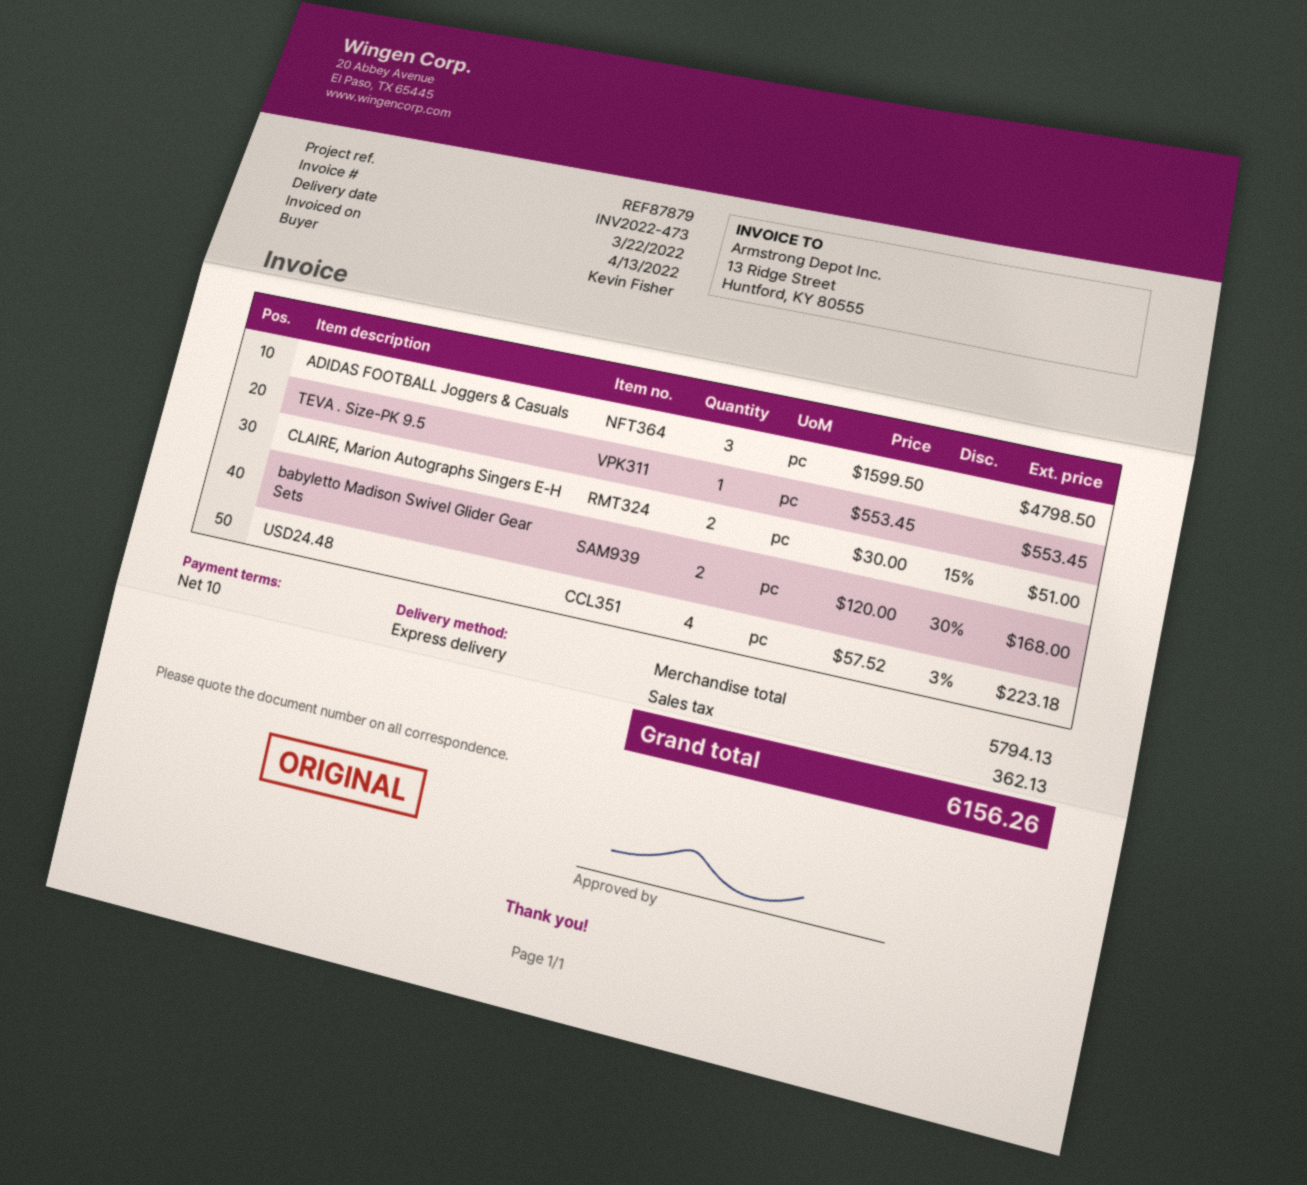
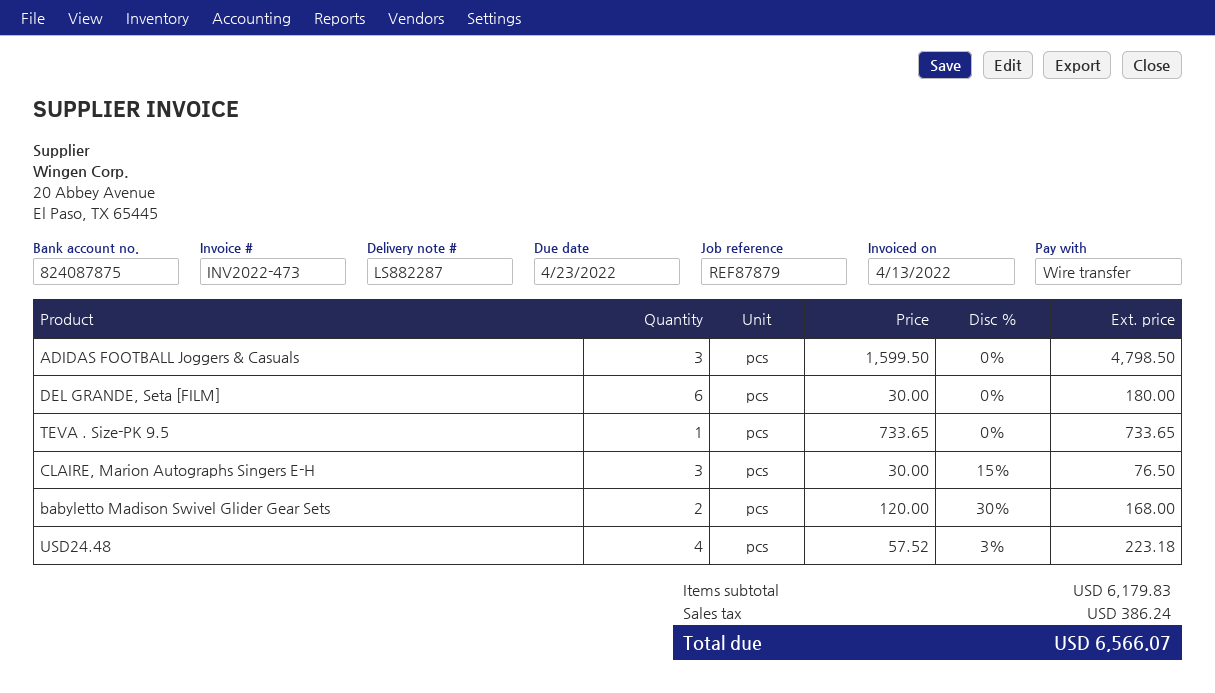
TEVA . Size-PK 9.5: 1 x 553.45 = 553.45 -> 1 x 733.65 = 733.65
CLAIRE, Marion Autographs Singers E-H: 2 x 30.00 - 15% = 51.00 -> 3 x 30.00 - 15% = 76.50
DEL GRANDE, Seta [FILM]: none -> 6 x 30.00 = 180.00
subtotal: 5794.13 -> 6179.83
tax: 362.13 -> 386.24
total: 6156.26 -> 6566.07

